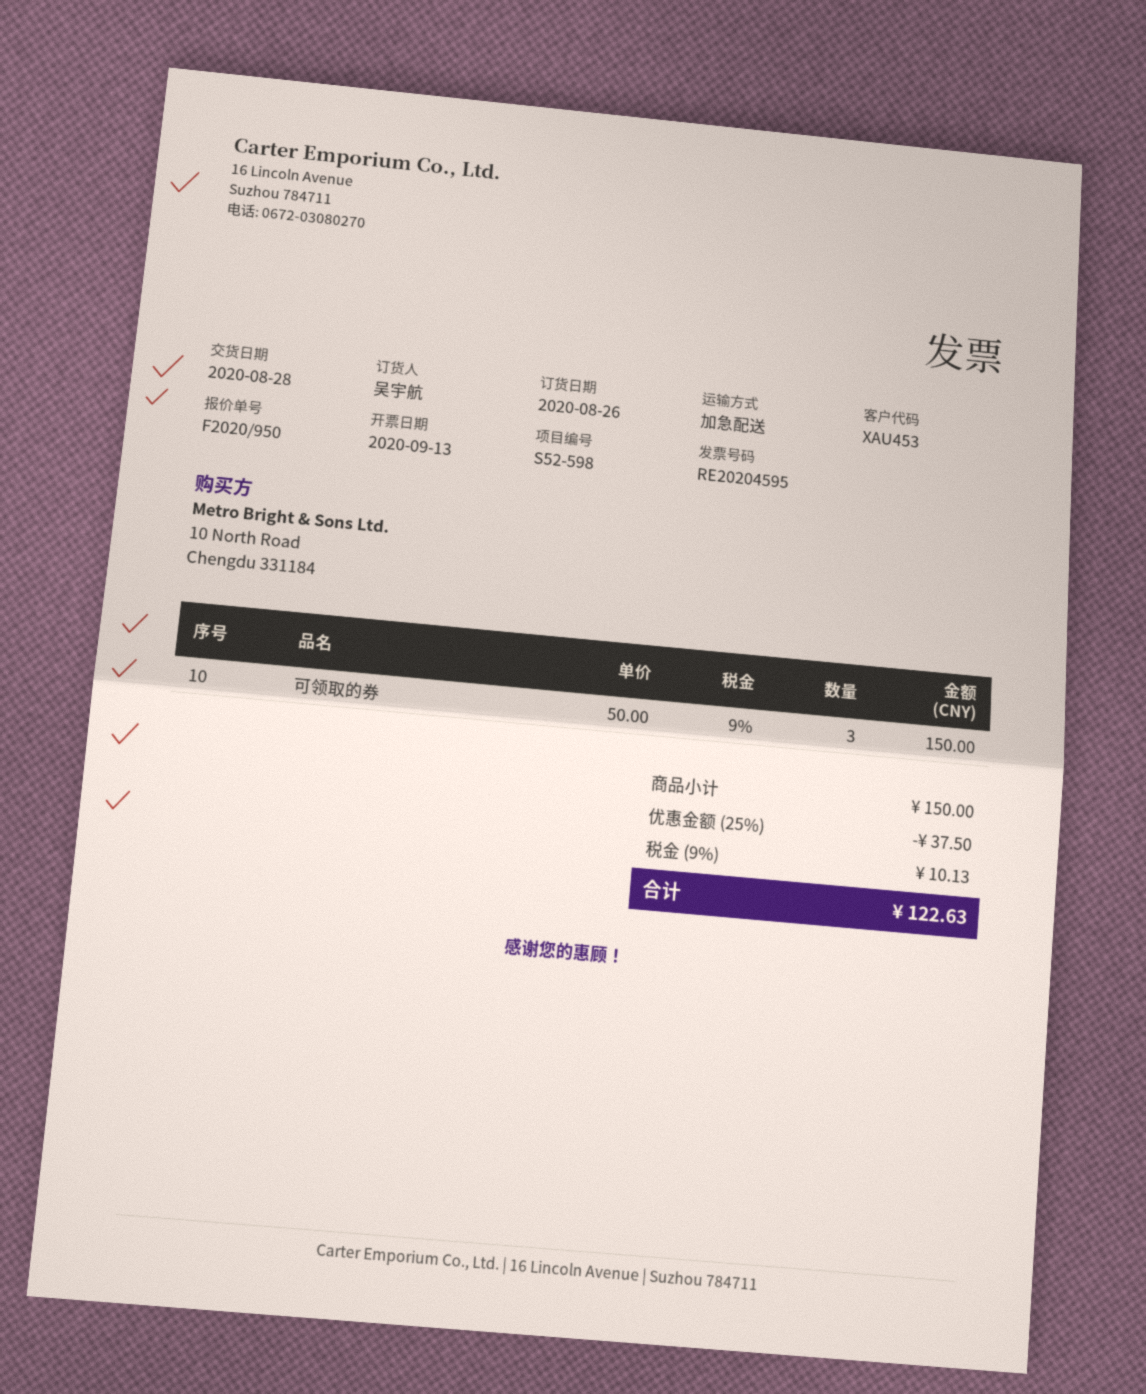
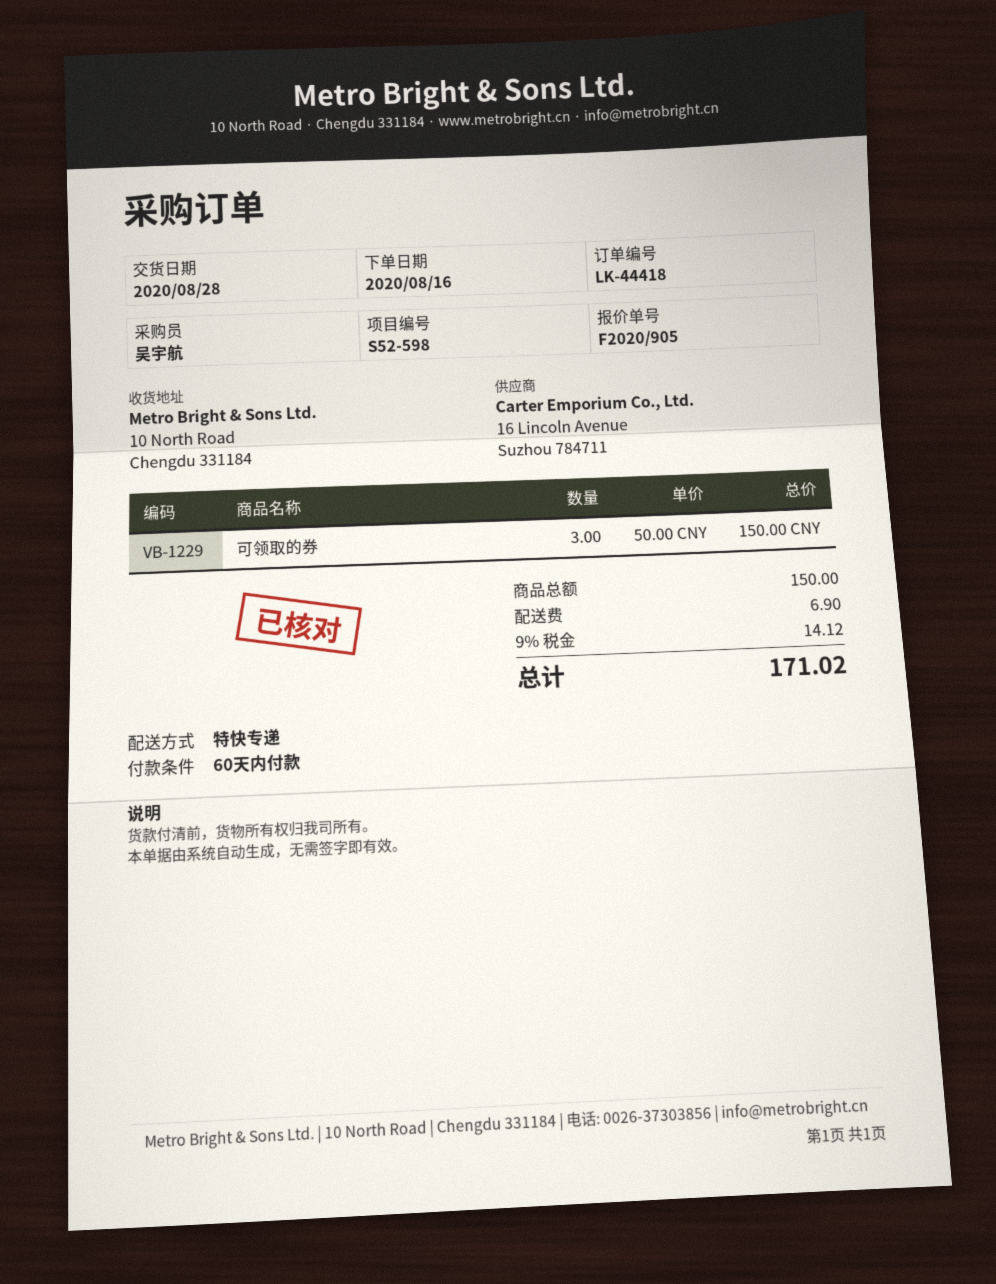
quote number: F2020/950 -> F2020/905
order date: 2020-08-26 -> 2020-08-16
discount: 25% = 37.50 -> none
shipping: none -> 6.90
tax: 9% = 10.13 -> 9% = 14.12
total: 122.63 -> 171.02

